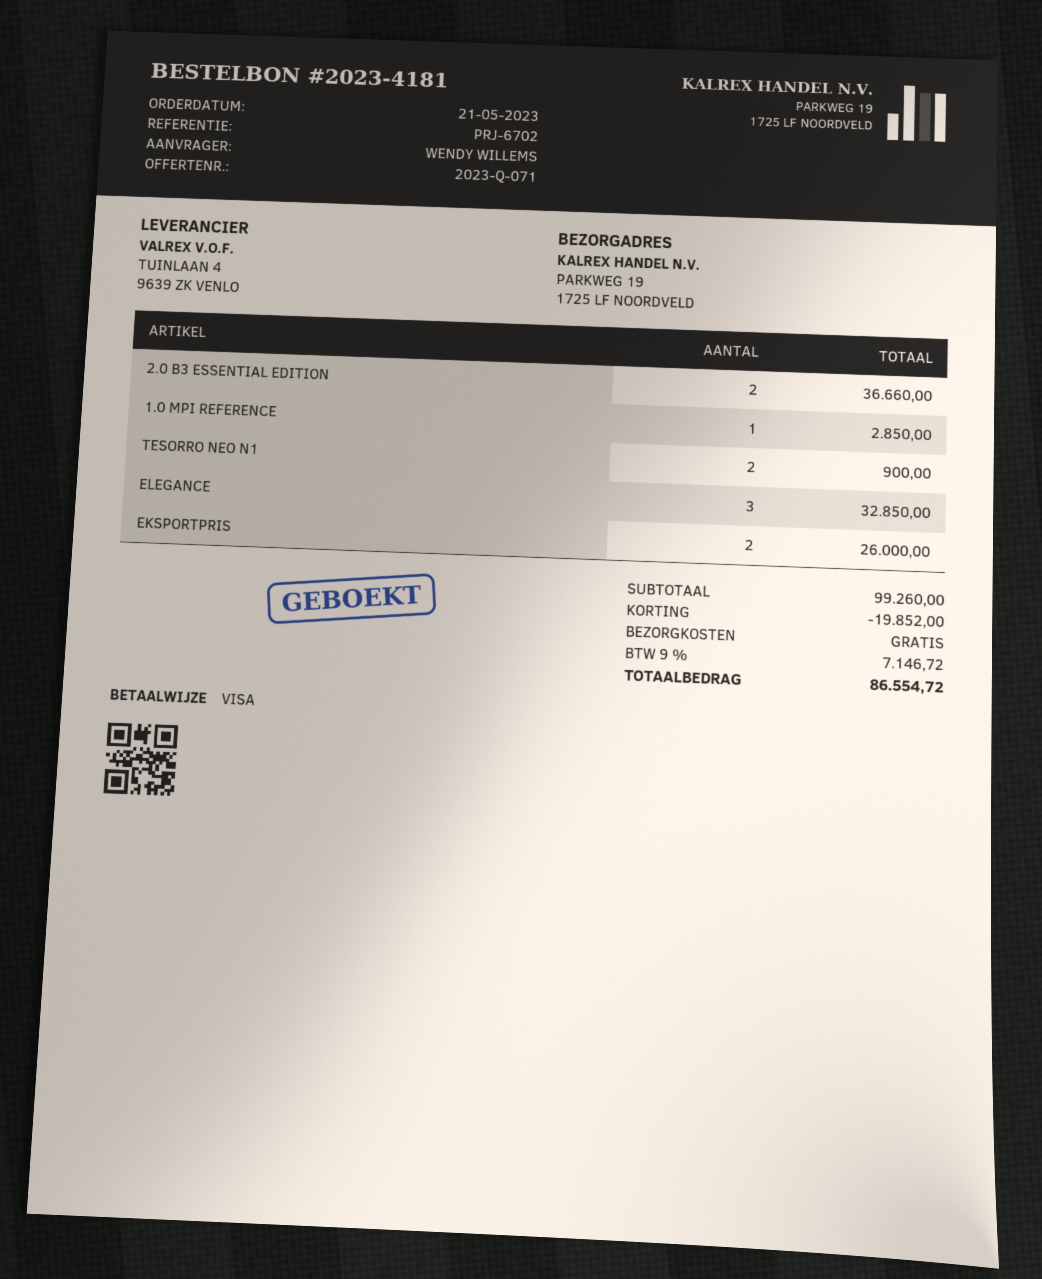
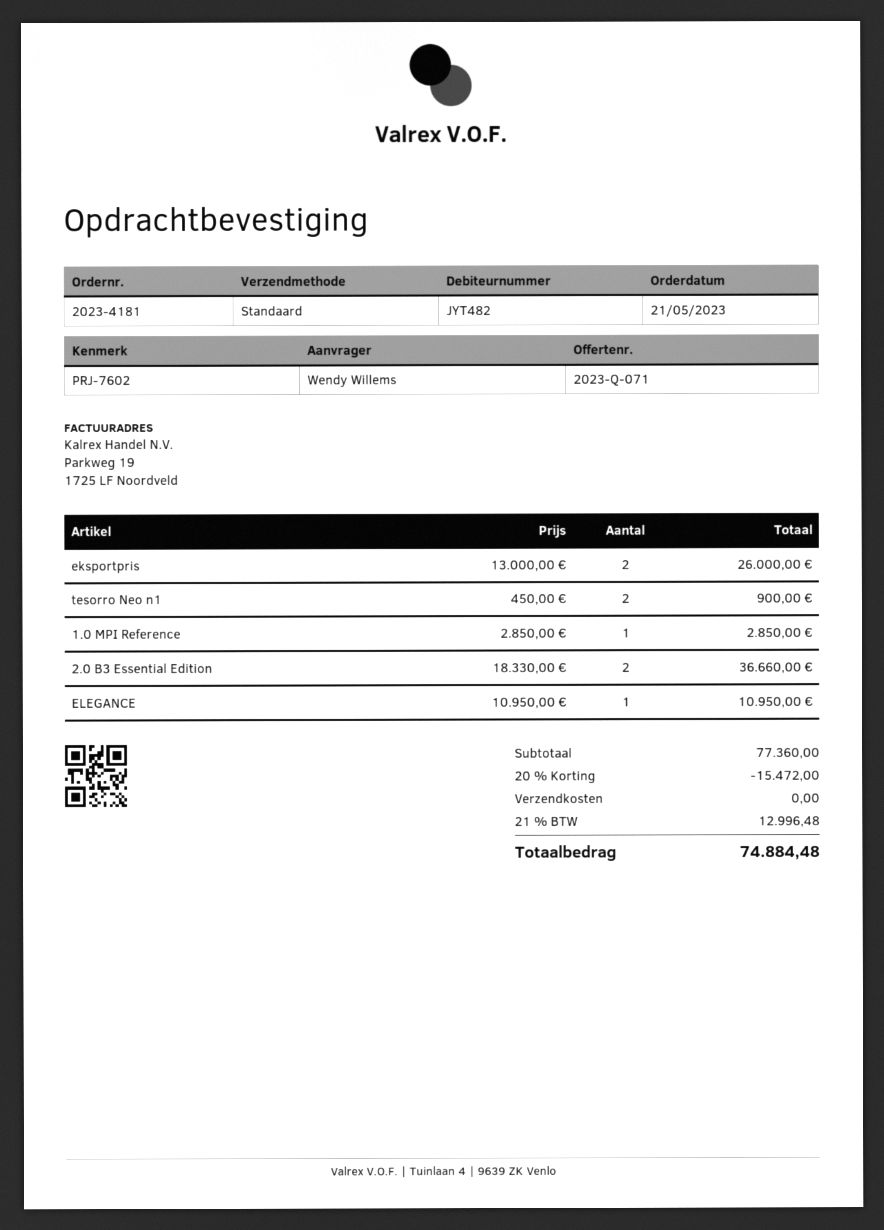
reference: PRJ-6702 -> PRJ-7602
ELEGANCE: 3 for 32850.00 -> 1 for 10950.00
subtotal: 99260.00 -> 77360.00
discount: 19852.00 -> 15472.00
tax: 9% = 7146.72 -> 21% = 12996.48
total: 86554.72 -> 74884.48

